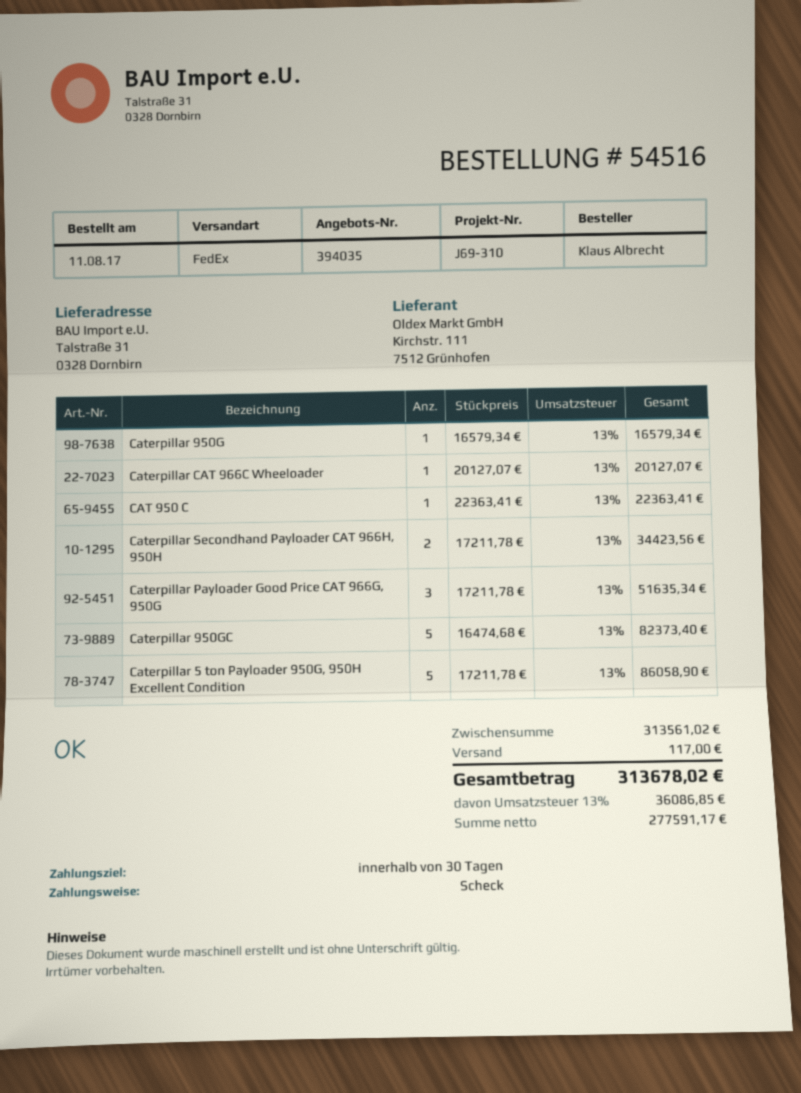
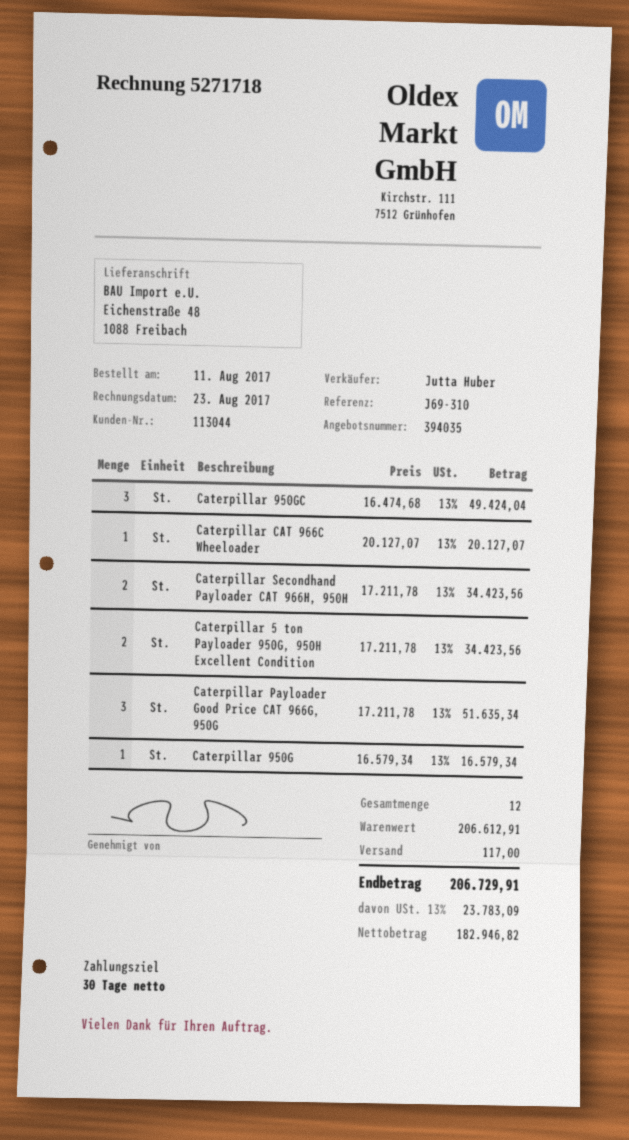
ship to: Talstraße 31, 0328 Dornbirn -> Eichenstraße 48, 1088 Freibach
CAT 950 C: 1 x 22363.41 = 22363.41 -> none
Caterpillar 950GC: 5 x 16474.68 = 82373.40 -> 3 x 16474.68 = 49424.04
Caterpillar 5 ton Payloader 950G, 950H Excellent Condition: 5 x 17211.78 = 86058.90 -> 2 x 17211.78 = 34423.56
subtotal: 313561.02 -> 206612.91
net: 277591.17 -> 182946.82
tax: 13% = 36086.85 -> 13% = 23783.09
total: 313678.02 -> 206729.91

